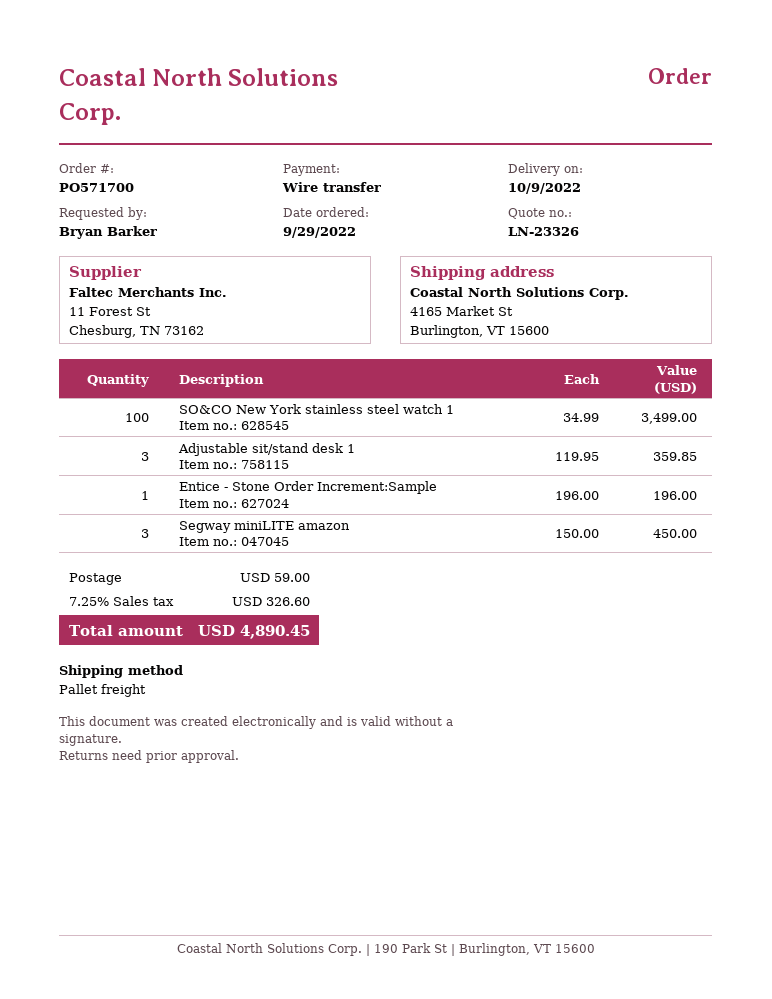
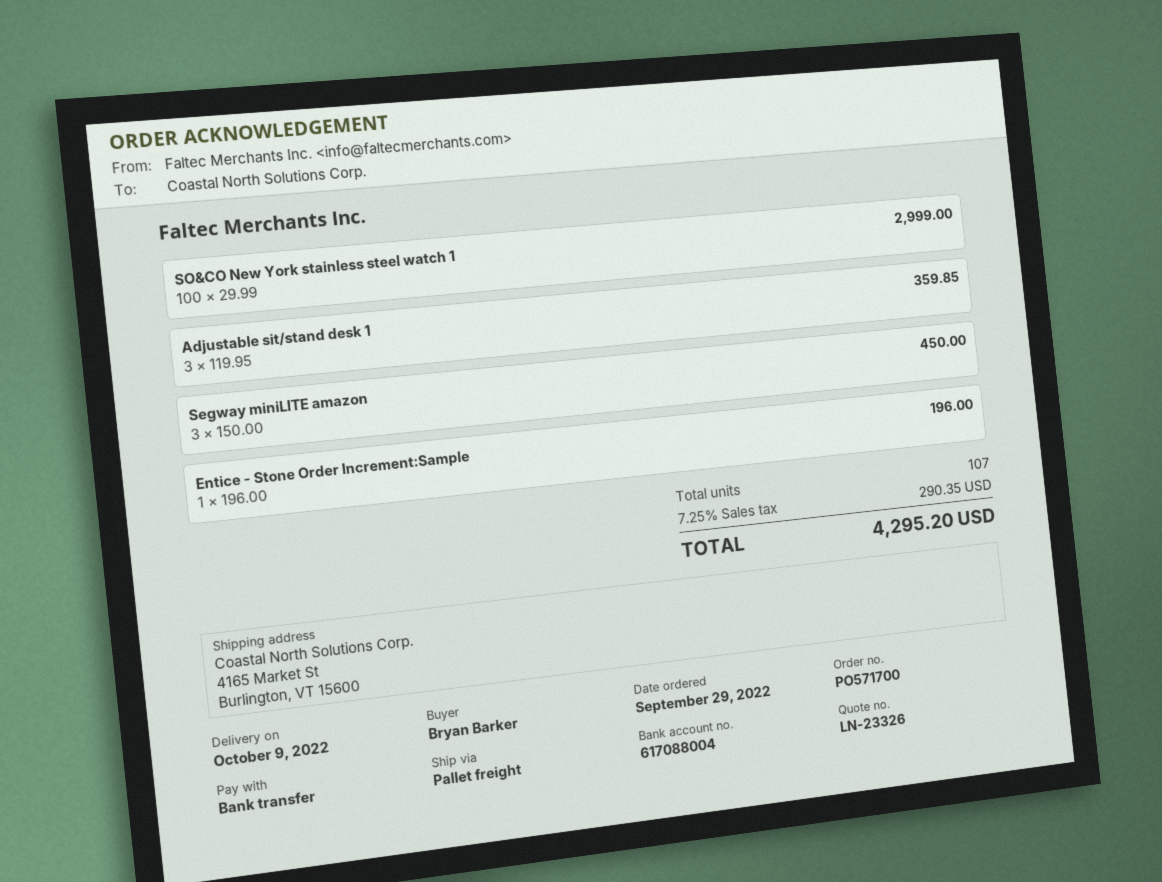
SO&CO New York stainless steel watch 1: 100 x 34.99 = 3499.00 -> 100 x 29.99 = 2999.00
shipping: 59.00 -> none
tax: 7.25% = 326.60 -> 7.25% = 290.35
total: 4890.45 -> 4295.20

